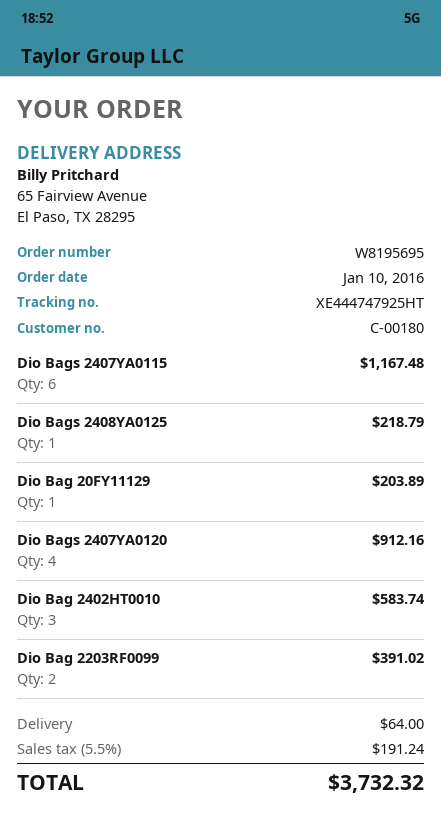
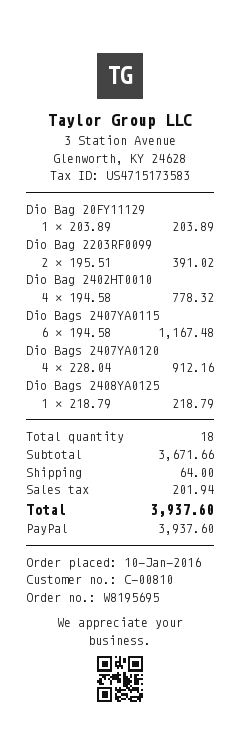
customer number: C-00180 -> C-00810
Dio Bag 2402HT0010: 3 for 583.74 -> 4 for 778.32
tax: 191.24 -> 201.94
total: 3732.32 -> 3937.60

